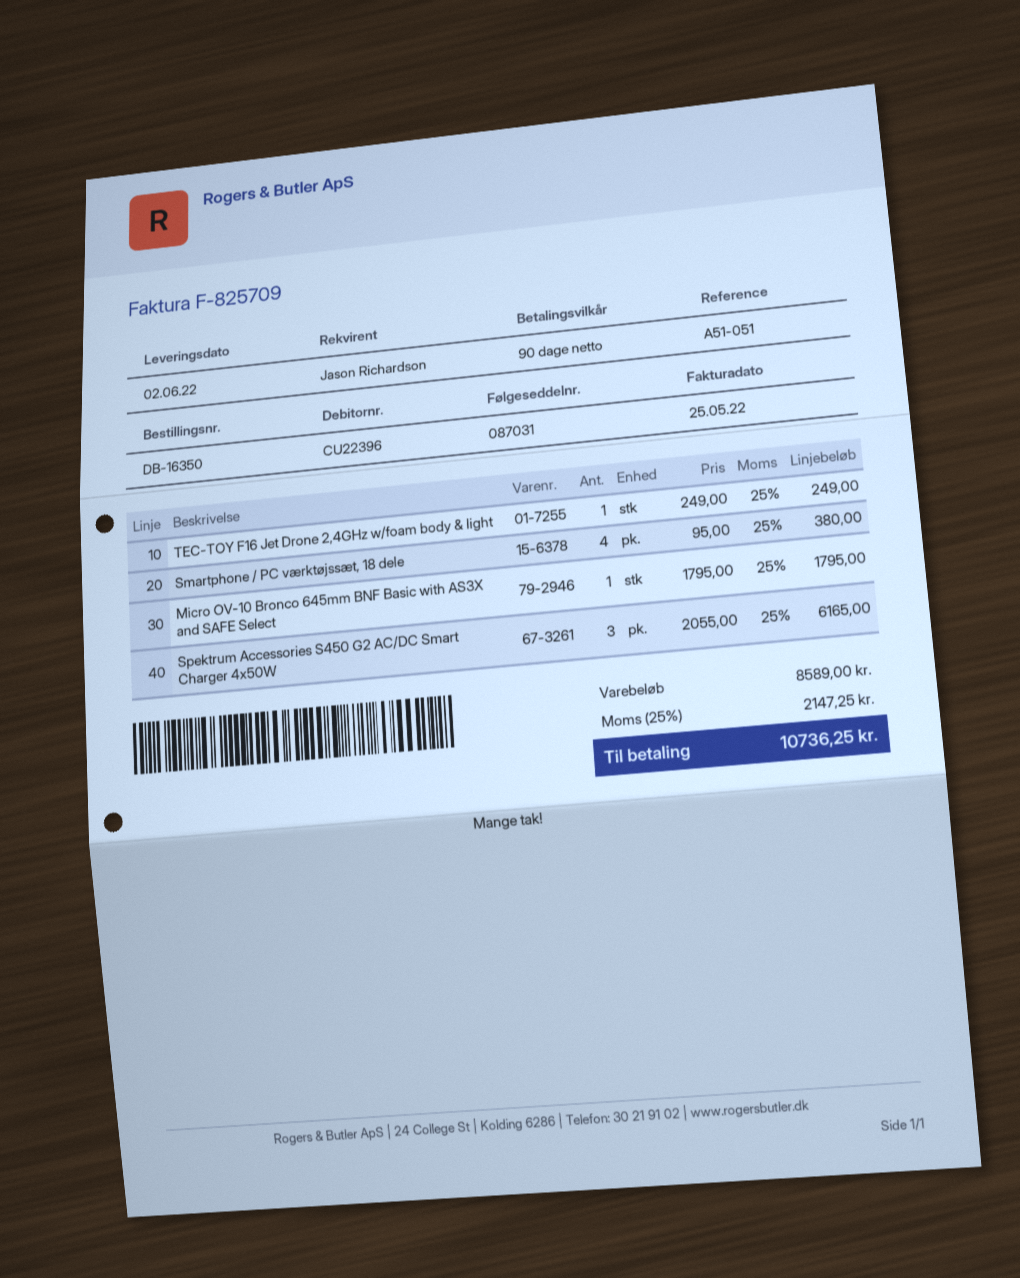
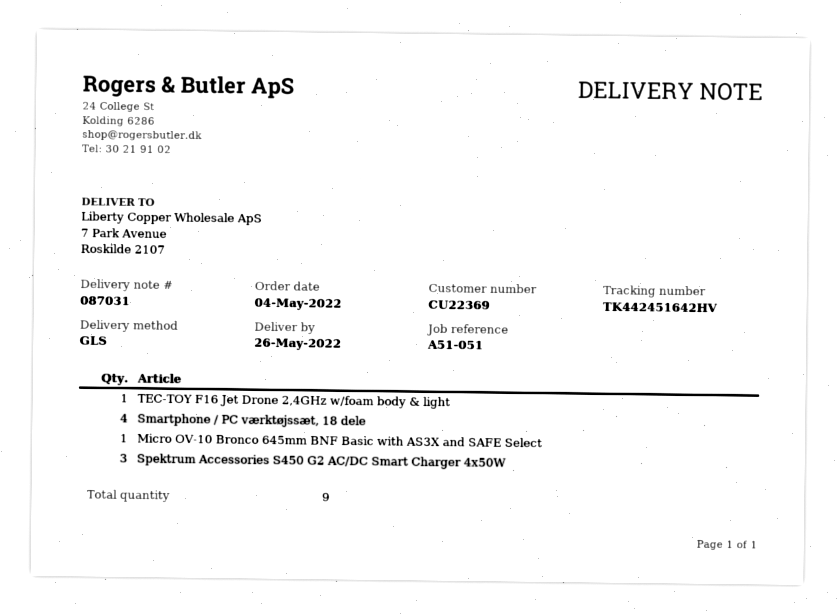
delivery date: 2022-06-02 -> 2022-05-26
customer number: CU22396 -> CU22369

